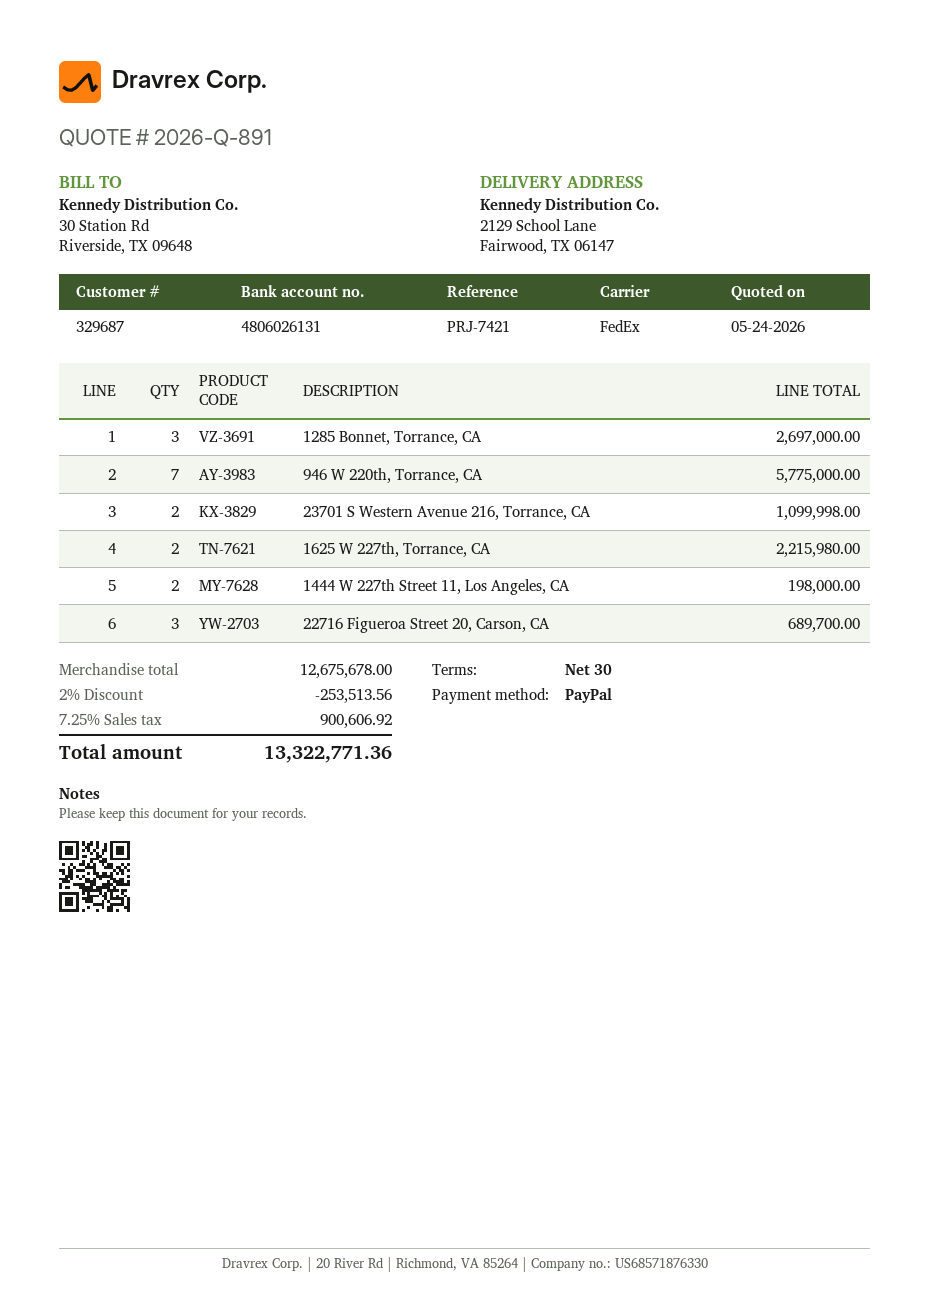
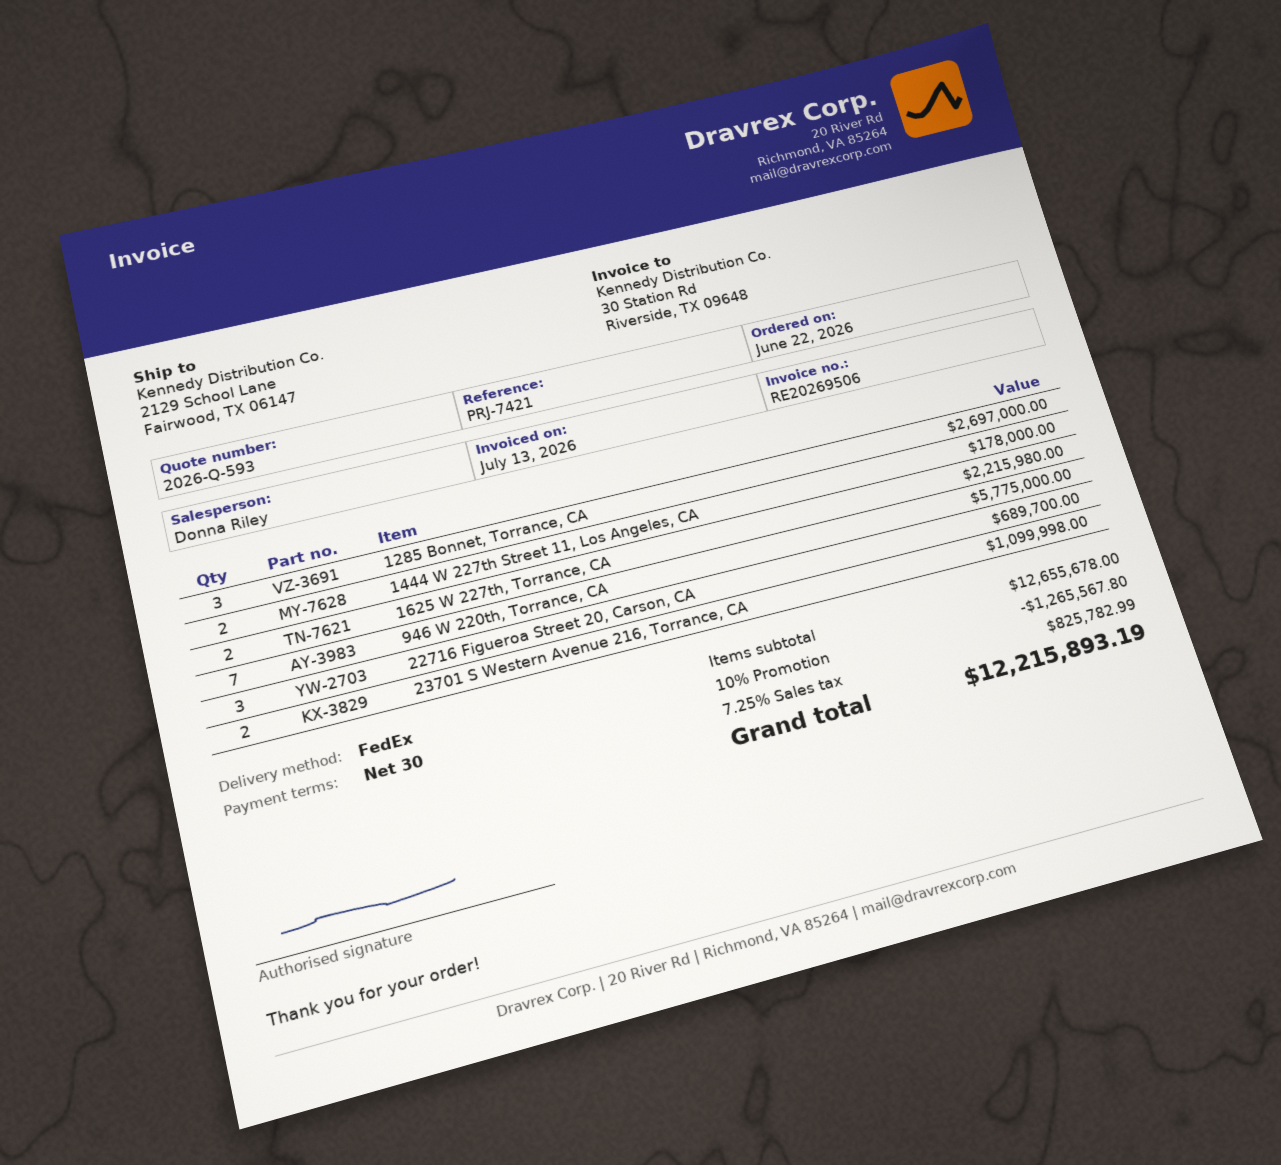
quote number: 2026-Q-891 -> 2026-Q-593
1444 W 227th Street 11, Los Angeles, CA: 2 for 198000.00 -> 2 for 178000.00
subtotal: 12675678.00 -> 12655678.00
discount: 2% = 253513.56 -> 10% = 1265567.80
tax: 7.25% = 900606.92 -> 7.25% = 825782.99
total: 13322771.36 -> 12215893.19

